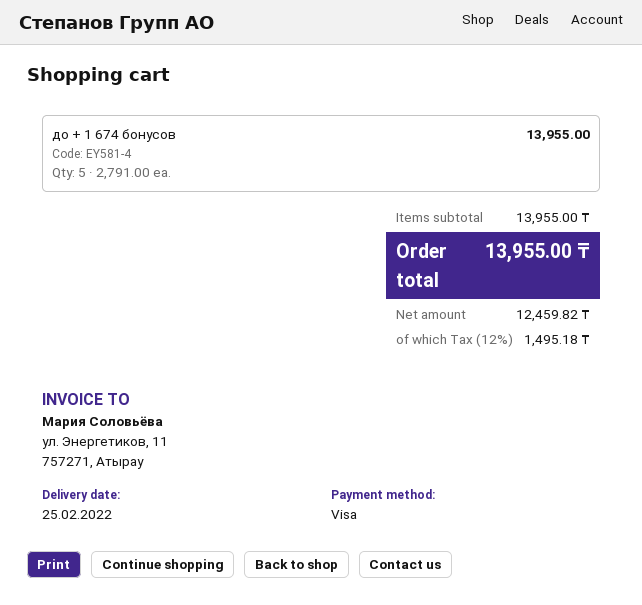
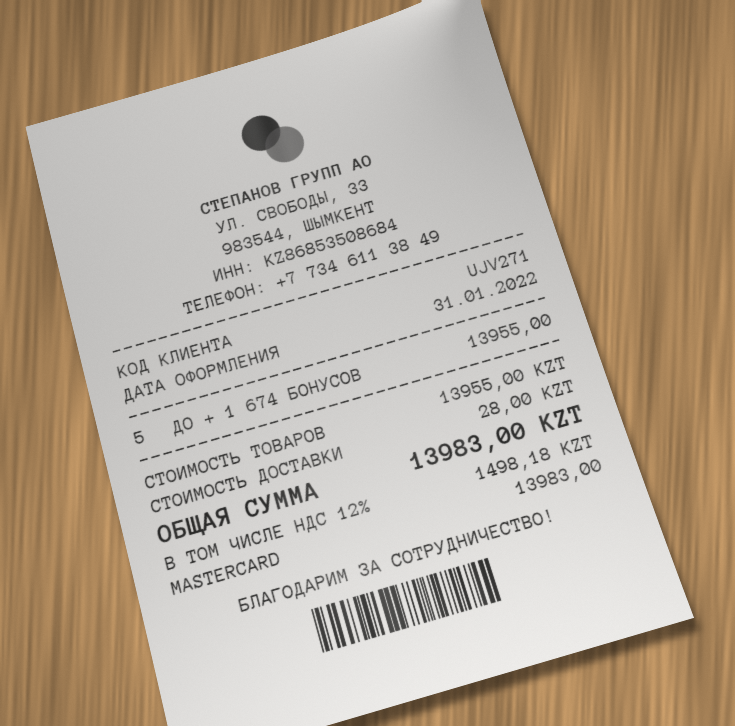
payment method: Visa -> Mastercard
shipping: none -> 28.00
tax: 12% = 1495.18 -> 12% = 1498.18
total: 13955.00 -> 13983.00

